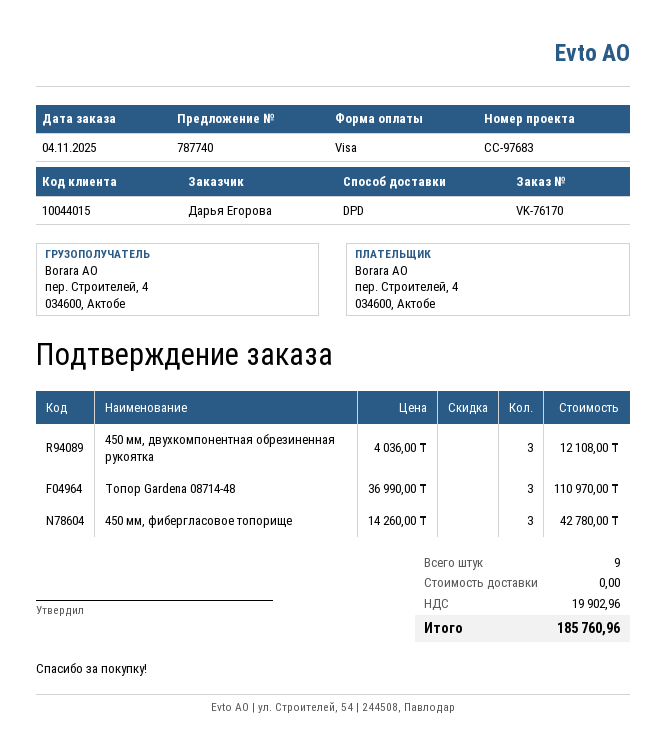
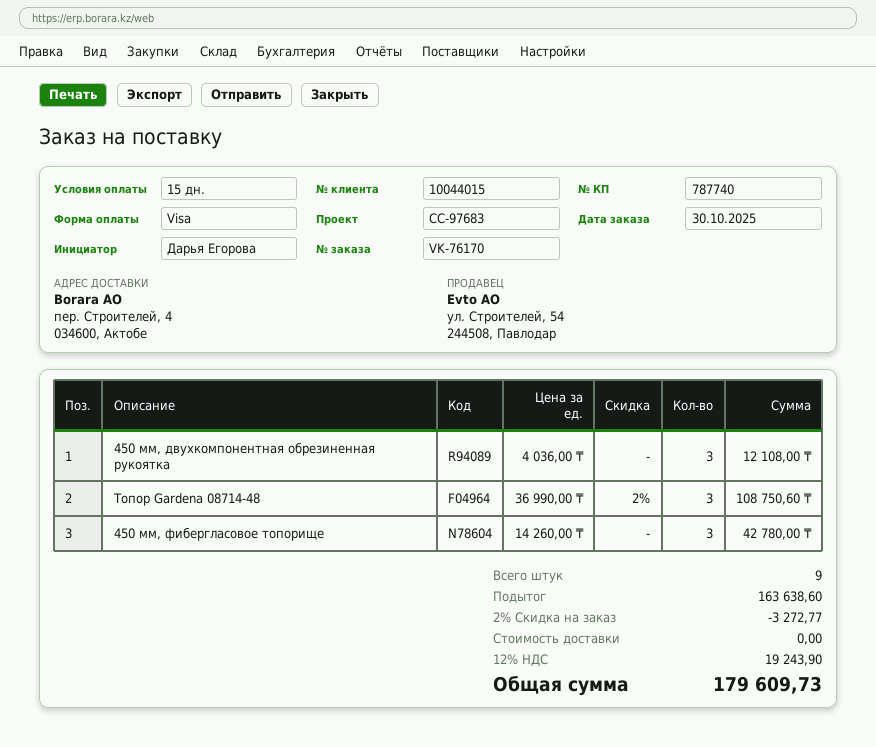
order date: 2025-11-04 -> 2025-10-30
Топор Gardena 08714-48: 3 x 36990.00 = 110970.00 -> 3 x 36990.00 - 2% = 108750.60
discount: none -> 2% = 3272.77
tax: 19902.96 -> 19243.90
total: 185760.96 -> 179609.73

